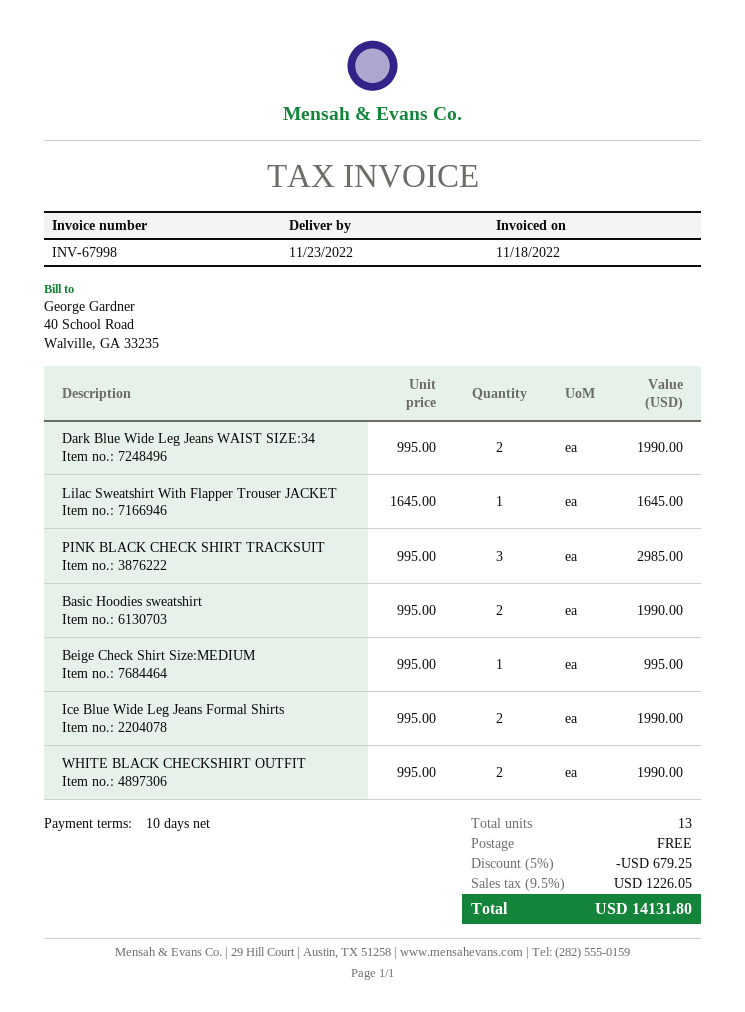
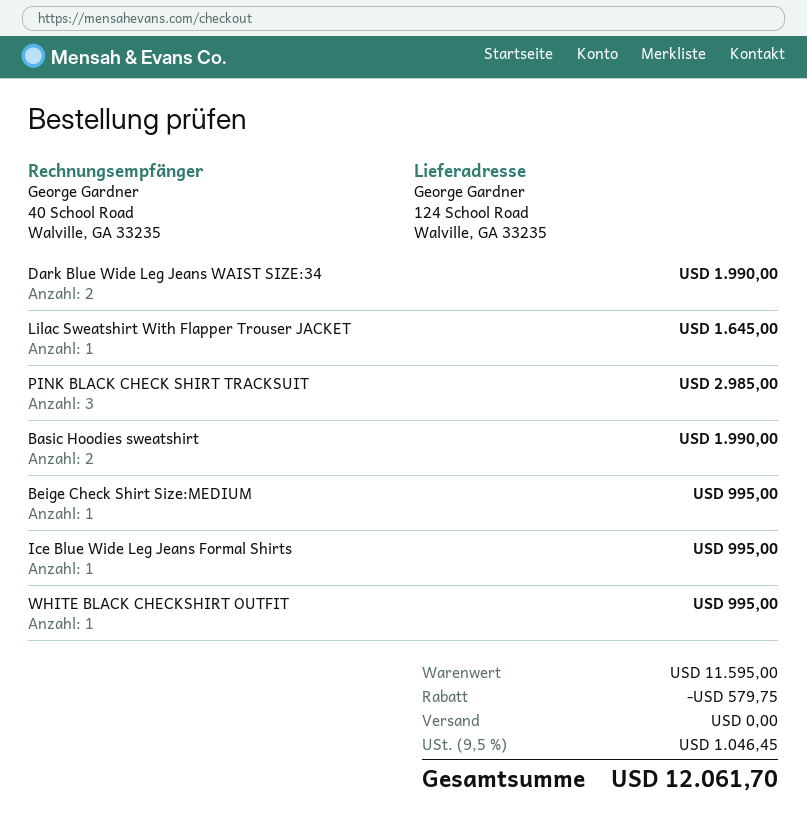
Ice Blue Wide Leg Jeans Formal Shirts: 2 for 1990.00 -> 1 for 995.00
WHITE BLACK CHECKSHIRT OUTFIT: 2 for 1990.00 -> 1 for 995.00
discount: 679.25 -> 579.75
tax: 9.5% = 1226.05 -> 9.5% = 1046.45
total: 14131.80 -> 12061.70

